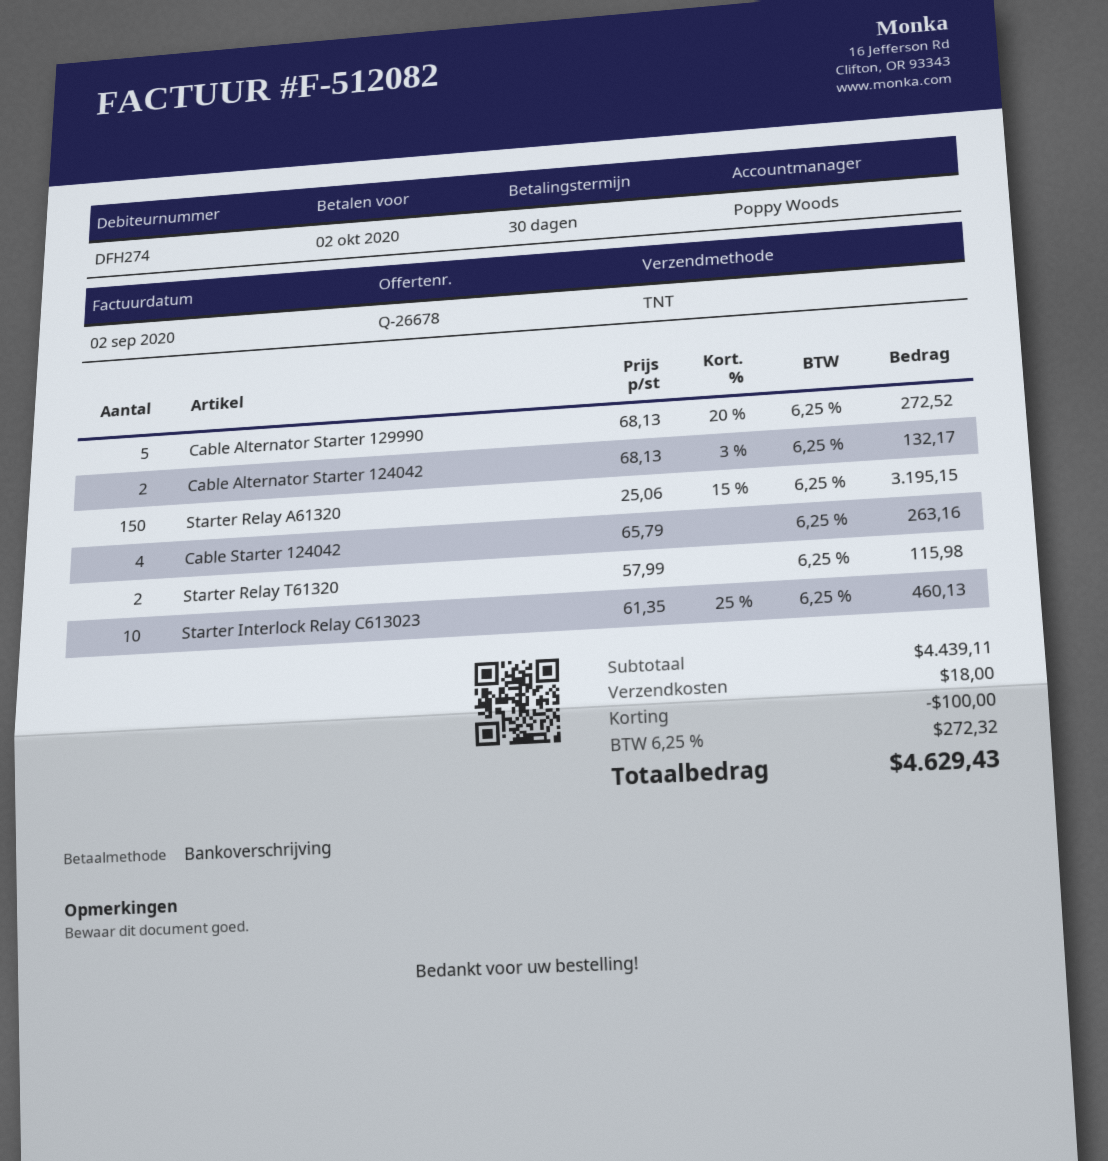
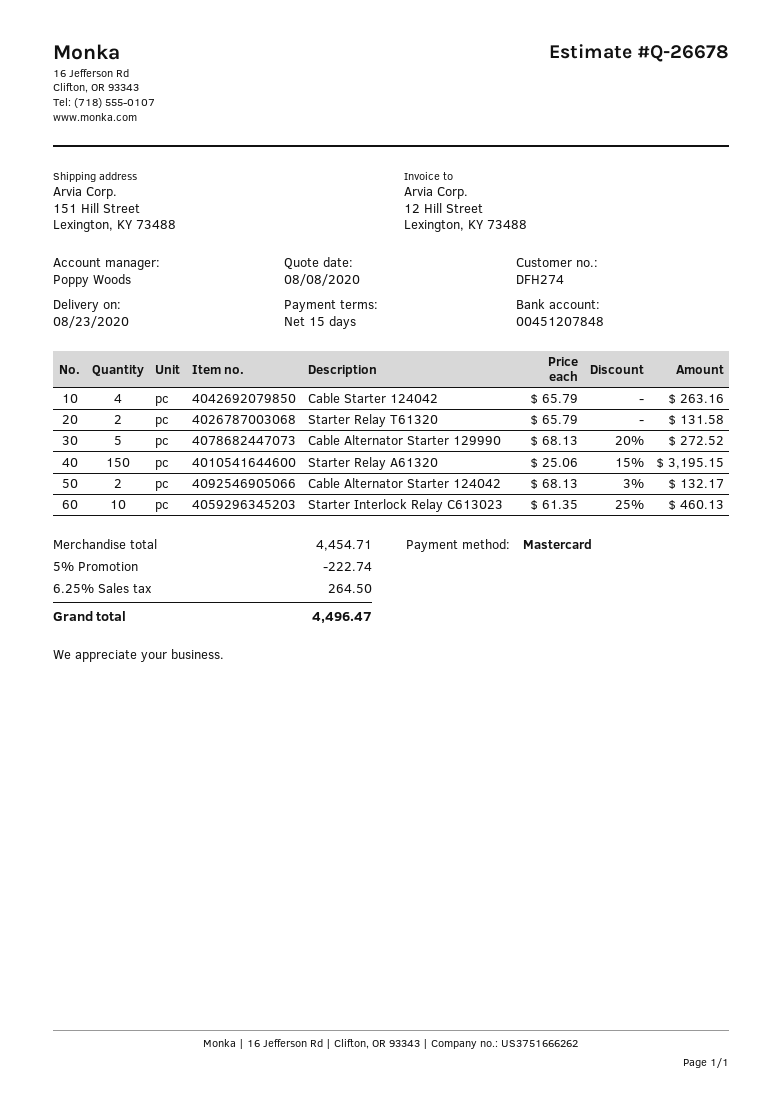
payment terms: 30 days -> 15 days
payment method: bank transfer -> Mastercard
Starter Relay T61320: 2 x 57.99 = 115.98 -> 2 x 65.79 = 131.58
subtotal: 4439.11 -> 4454.71
discount: 100.00 -> 222.74
shipping: 18.00 -> none
tax: 6.25% = 272.32 -> 6.25% = 264.50
total: 4629.43 -> 4496.47

